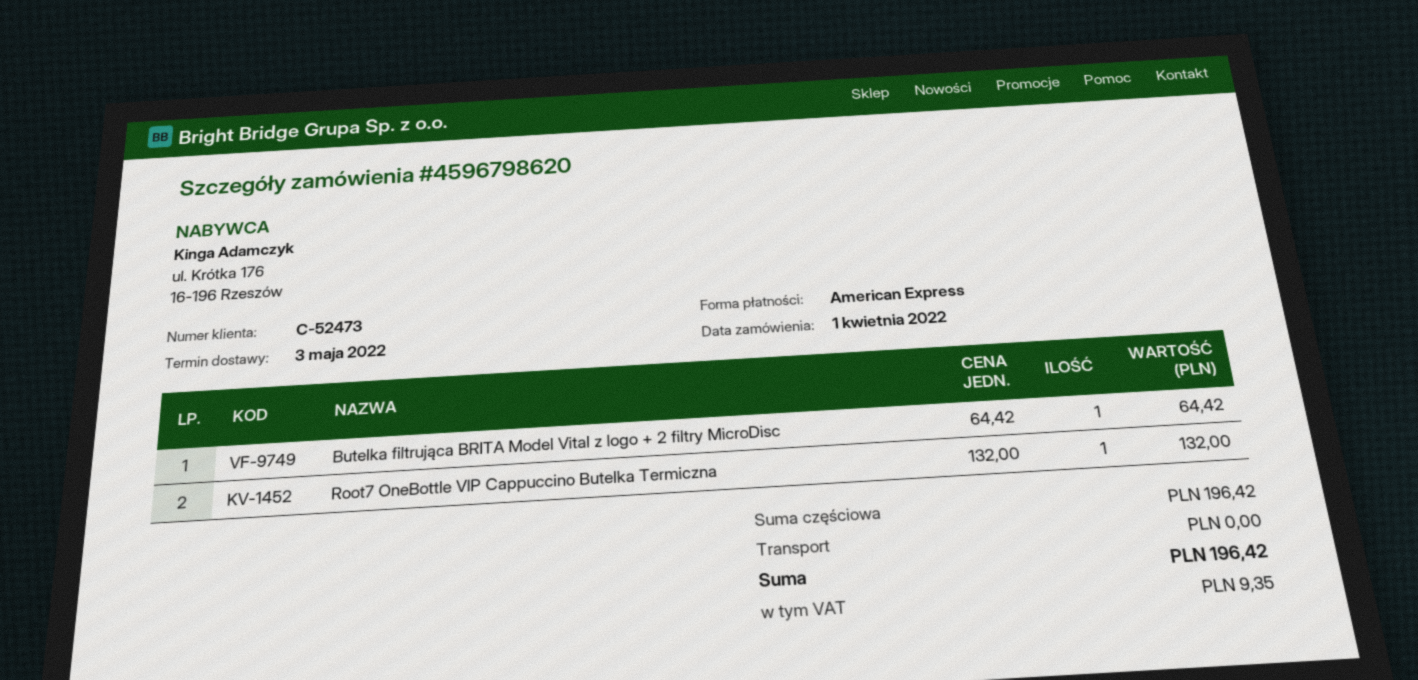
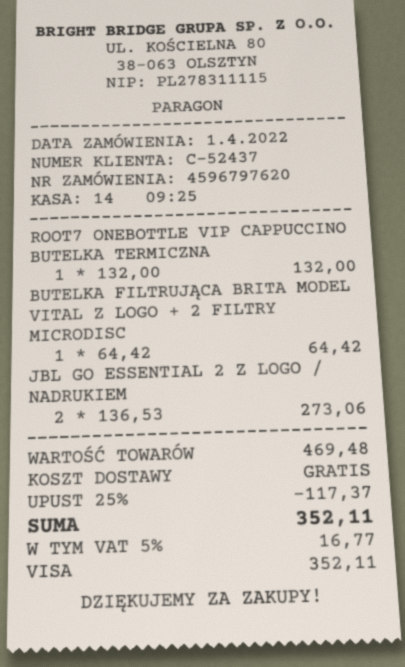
order number: 4596798620 -> 4596797620
customer number: C-52473 -> C-52437
payment method: American Express -> Visa
JBL GO ESSENTIAL 2 Z LOGO / NADRUKIEM: none -> 2 x 136.53 = 273.06
subtotal: 196.42 -> 469.48
discount: none -> 25% = 117.37
tax: 9.35 -> 16.77
total: 196.42 -> 352.11

